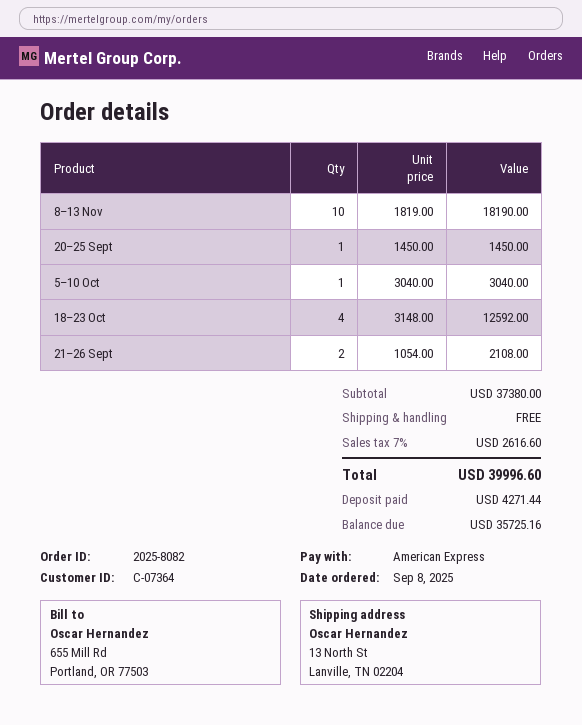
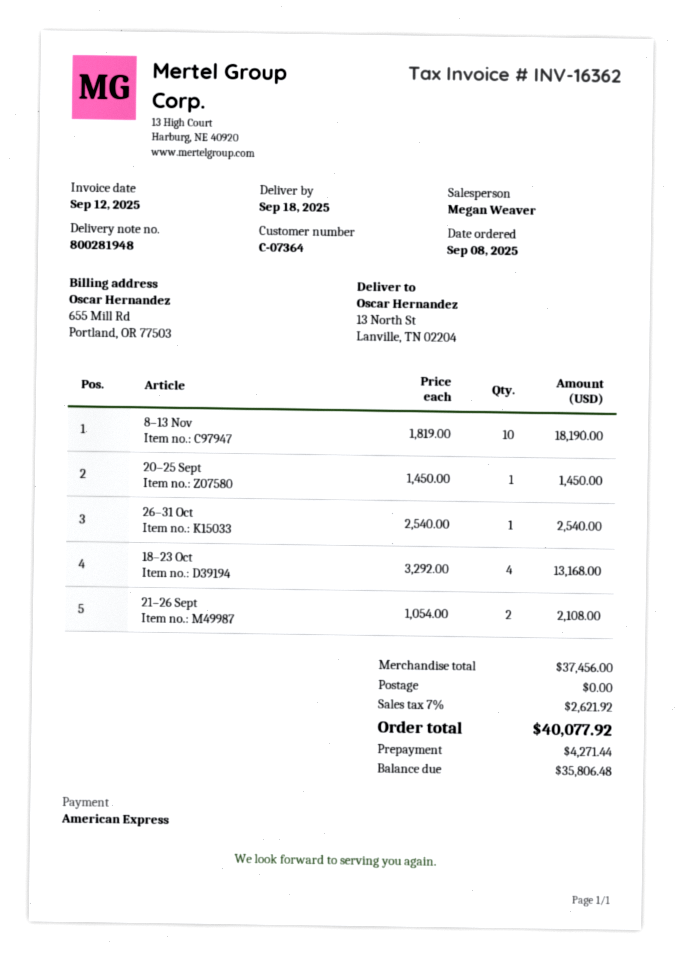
5–10 Oct: 1 x 3040.00 = 3040.00 -> none
18–23 Oct: 4 x 3148.00 = 12592.00 -> 4 x 3292.00 = 13168.00
26–31 Oct: none -> 1 x 2540.00 = 2540.00
subtotal: 37380.00 -> 37456.00
tax: 7% = 2616.60 -> 7% = 2621.92
total: 39996.60 -> 40077.92
balance: 35725.16 -> 35806.48

